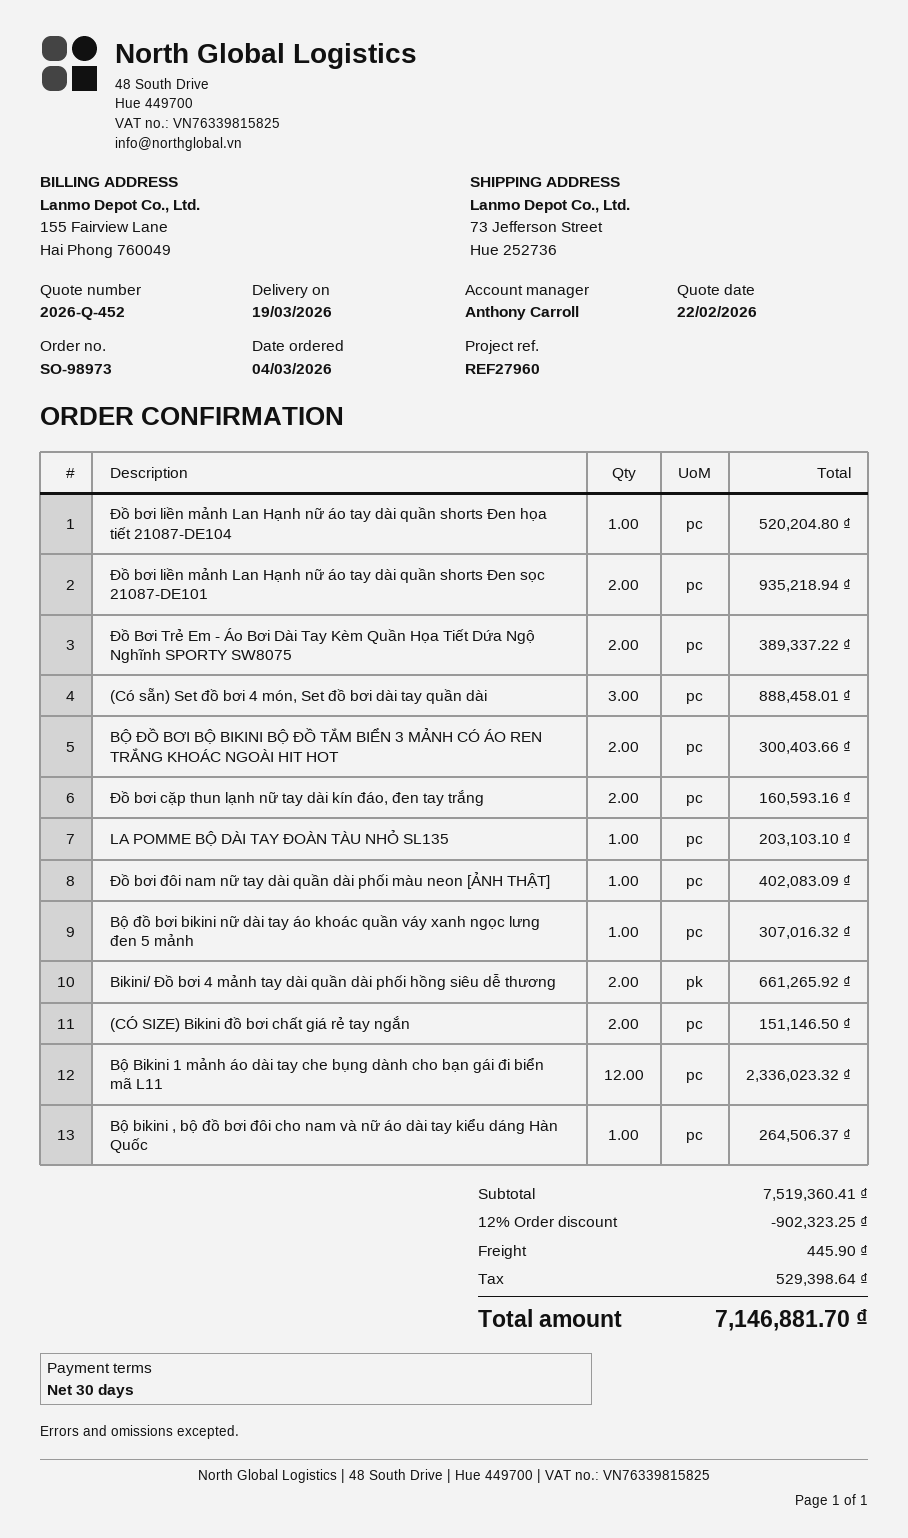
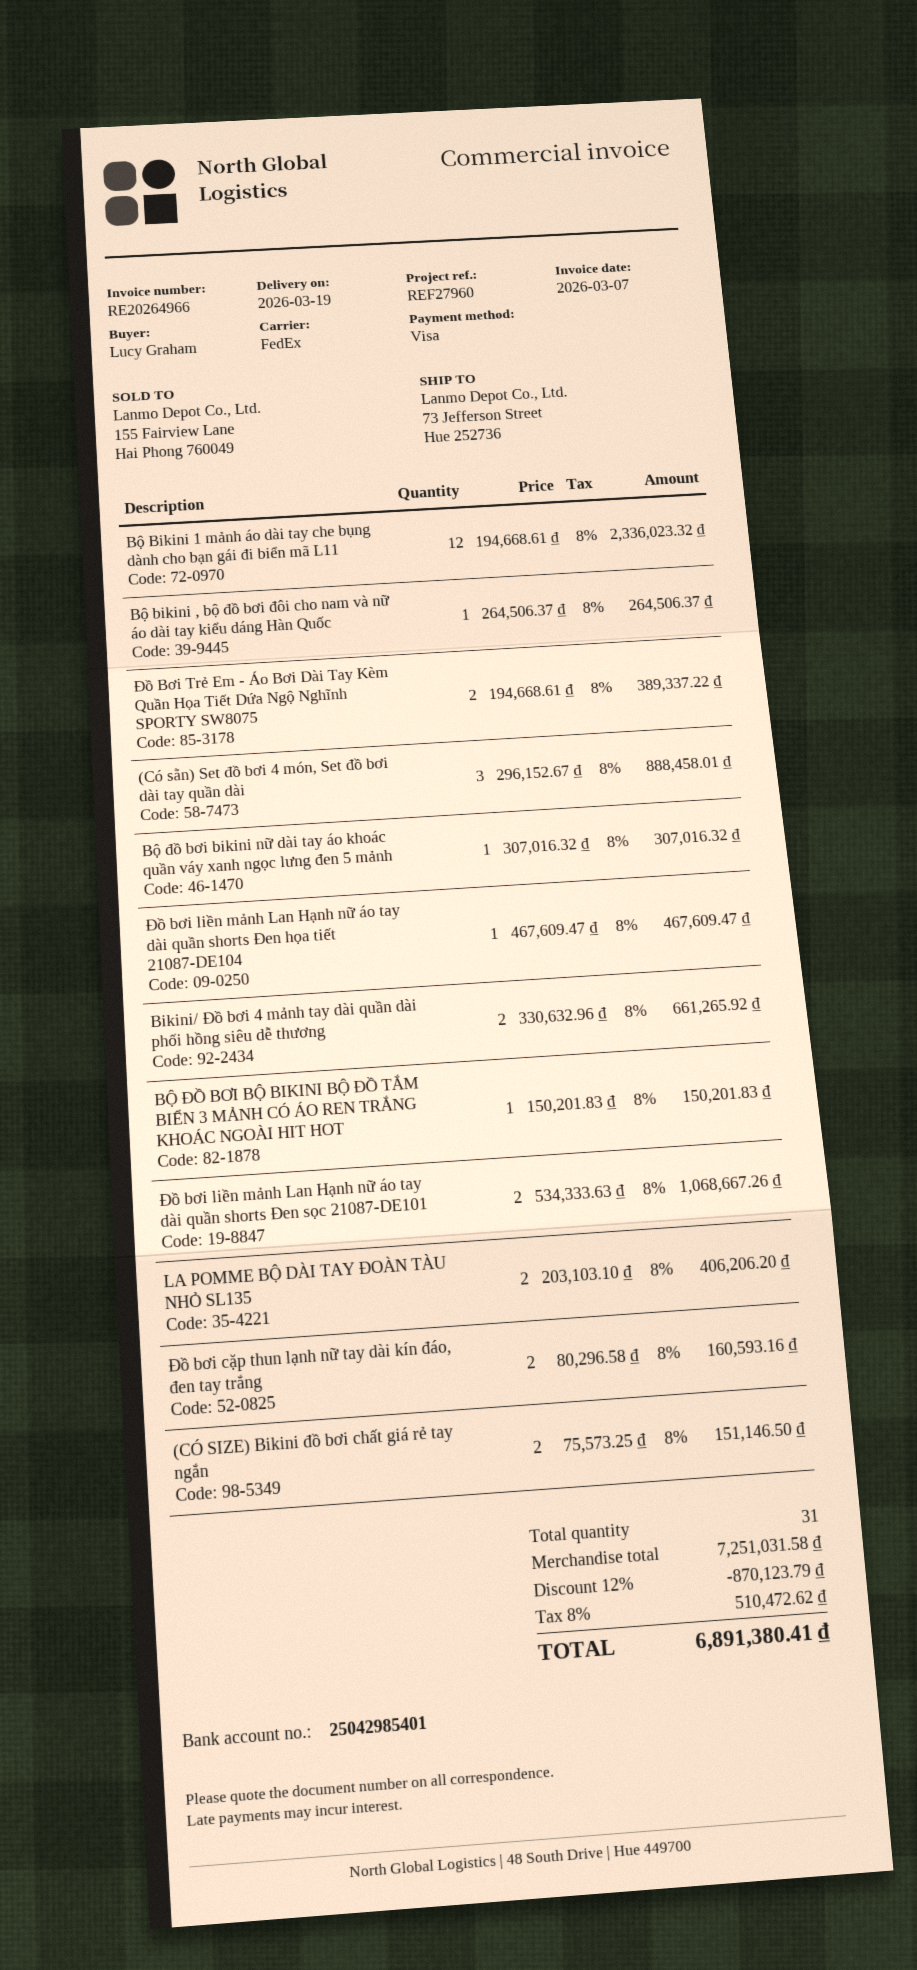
Đồ bơi liền mảnh Lan Hạnh nữ áo tay dài quần shorts Đen họa tiết 21087-DE104: 1 for 520204.80 -> 1 for 467609.47
Đồ bơi liền mảnh Lan Hạnh nữ áo tay dài quần shorts Đen sọc 21087-DE101: 2 for 935218.94 -> 2 for 1068667.26
BỘ ĐỒ BƠI BỘ BIKINI BỘ ĐỒ TẮM BIỂN 3 MẢNH CÓ ÁO REN TRẮNG KHOÁC NGOÀI HIT HOT: 2 for 300403.66 -> 1 for 150201.83
LA POMME BỘ DÀI TAY ĐOÀN TÀU NHỎ SL135: 1 for 203103.10 -> 2 for 406206.20
Đồ bơi đôi nam nữ tay dài quần dài phối màu neon [ẢNH THẬT]: 1 for 402083.09 -> none
subtotal: 7519360.41 -> 7251031.58
discount: 12% = 902323.25 -> 12% = 870123.79
shipping: 445.90 -> none
tax: 529398.64 -> 510472.62
total: 7146881.70 -> 6891380.41

